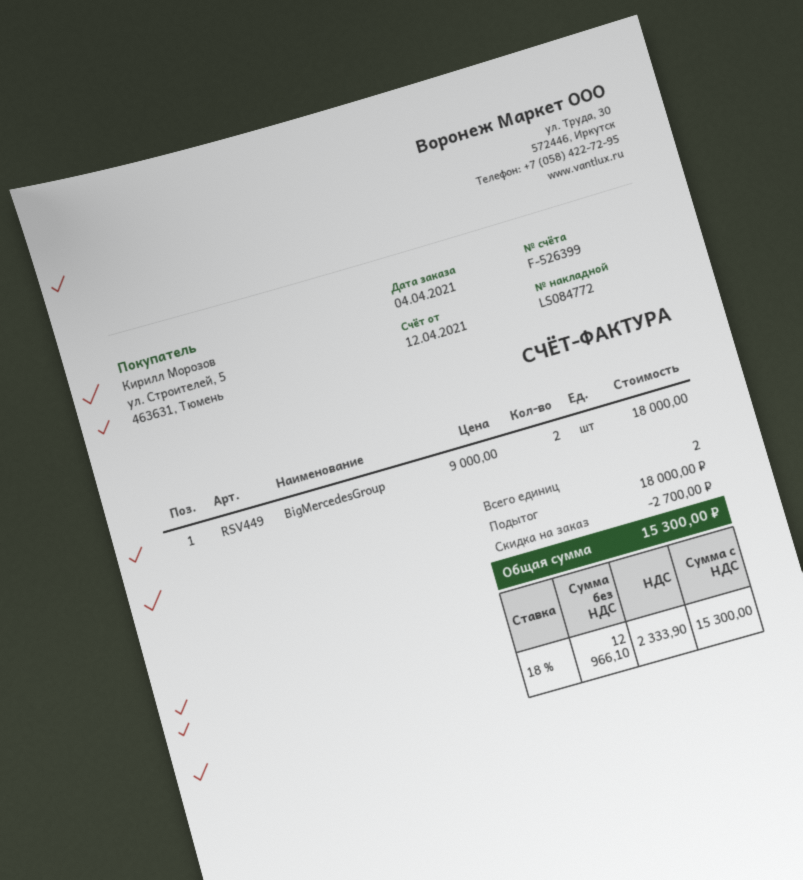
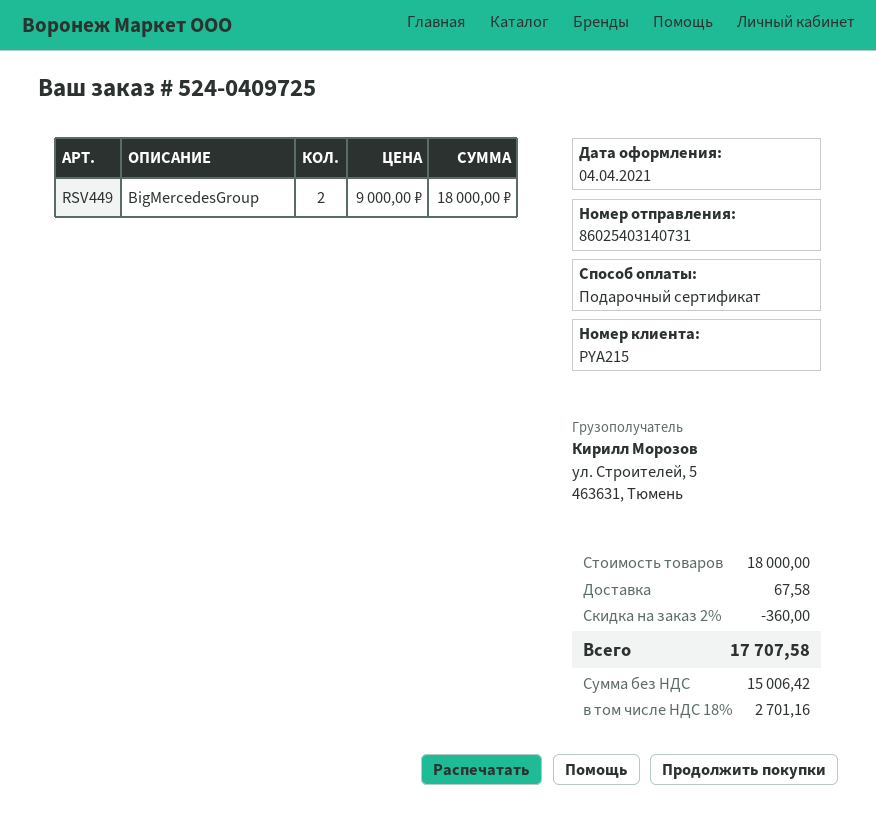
discount: 2700.00 -> 360.00
shipping: none -> 67.58
net: 12966.10 -> 15006.42
tax: 18% = 2333.90 -> 18% = 2701.16
total: 15300.00 -> 17707.58

